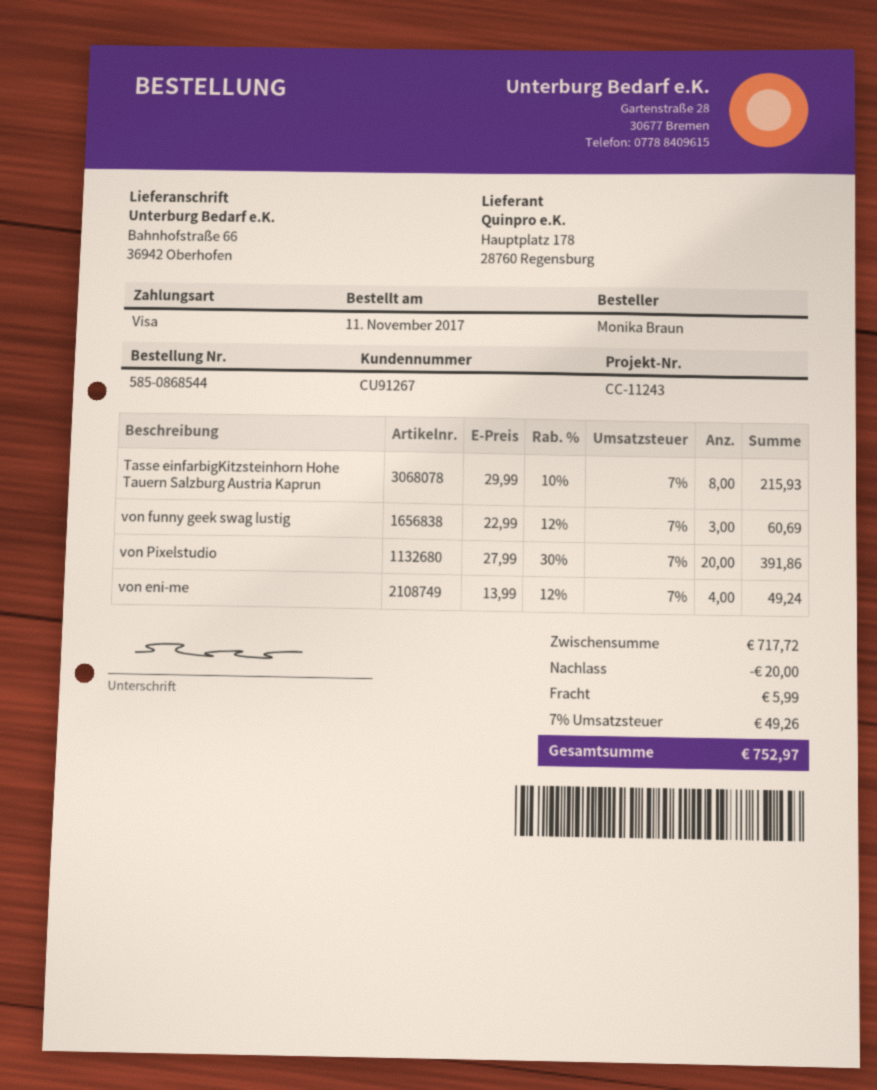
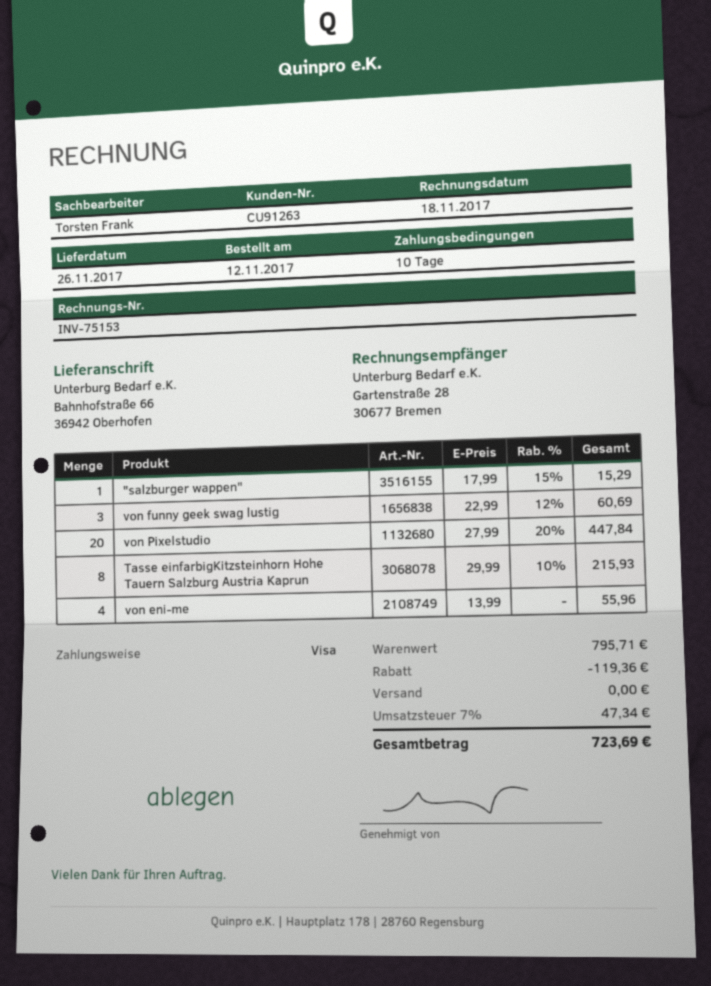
order date: 2017-11-11 -> 2017-11-12
customer number: CU91267 -> CU91263
von Pixelstudio: 20 x 27.99 - 30% = 391.86 -> 20 x 27.99 - 20% = 447.84
von eni-me: 4 x 13.99 - 12% = 49.24 -> 4 x 13.99 = 55.96
"salzburger wappen": none -> 1 x 17.99 - 15% = 15.29
subtotal: 717.72 -> 795.71
discount: 20.00 -> 119.36
shipping: 5.99 -> 0.00
tax: 7% = 49.26 -> 7% = 47.34
total: 752.97 -> 723.69

